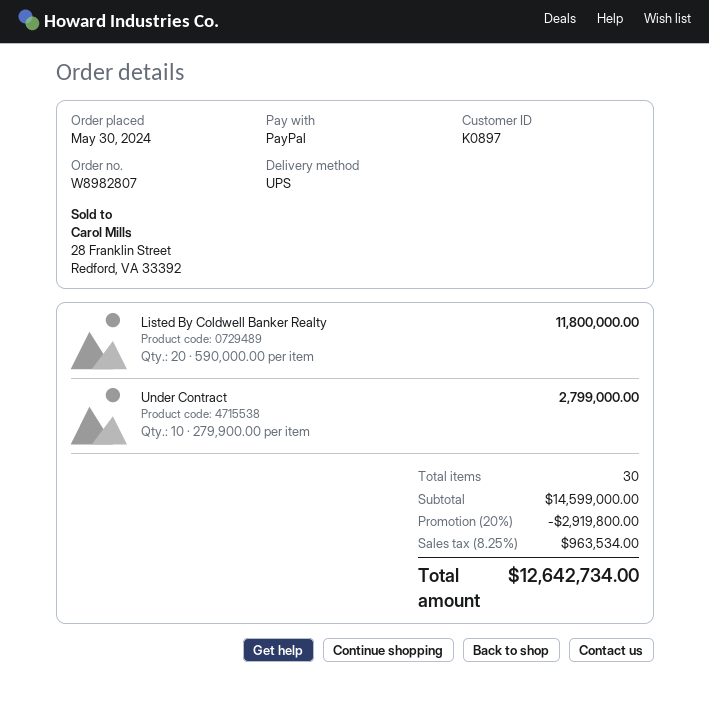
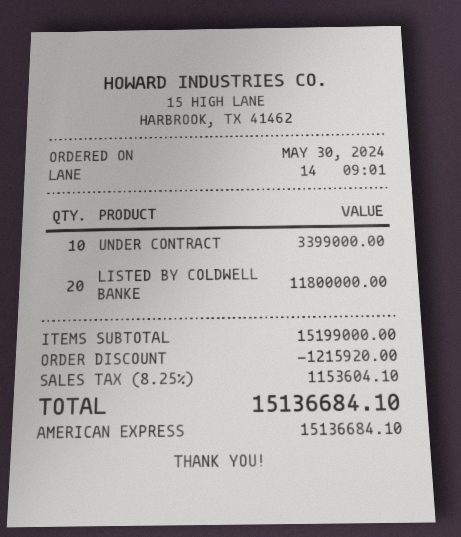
payment method: PayPal -> American Express
Under Contract: 10 for 2799000.00 -> 10 for 3399000.00
subtotal: 14599000.00 -> 15199000.00
discount: 2919800.00 -> 1215920.00
tax: 8.25% = 963534.00 -> 8.25% = 1153604.10
total: 12642734.00 -> 15136684.10

